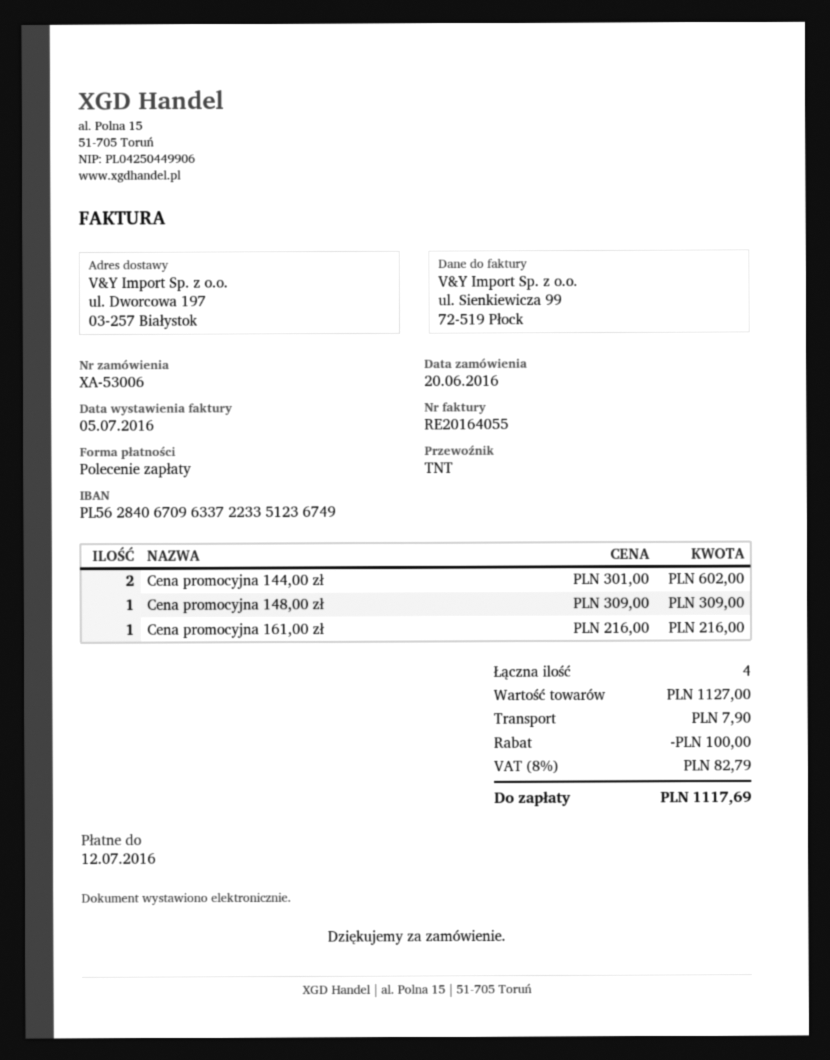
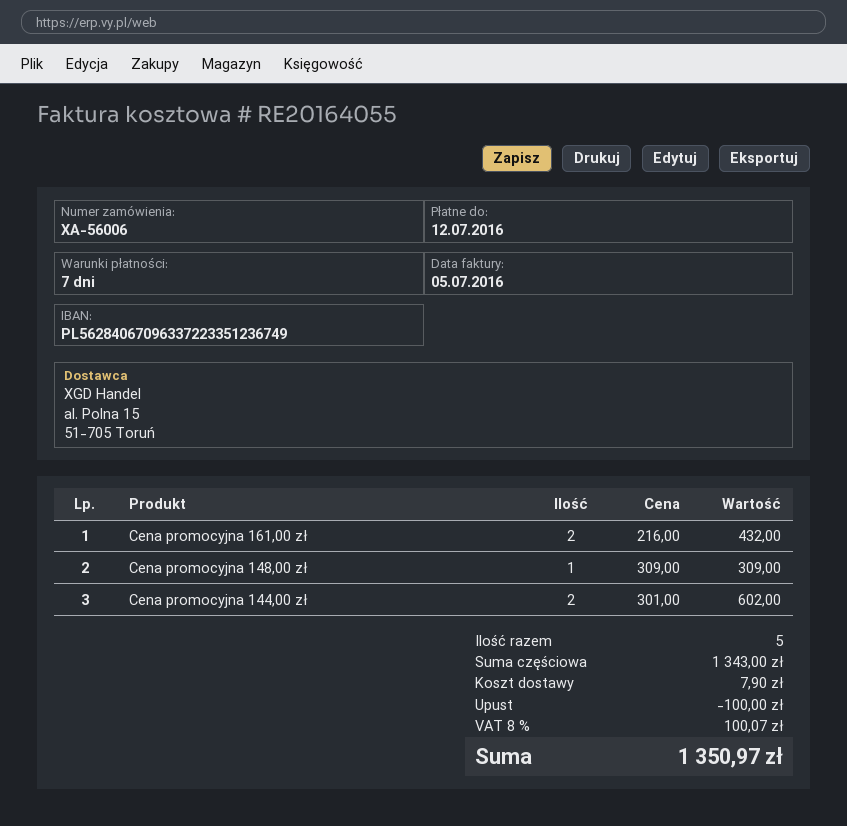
order number: XA-53006 -> XA-56006
Cena promocyjna 161,00 zł: 1 x 216.00 = 216.00 -> 2 x 216.00 = 432.00
total quantity: 4 -> 5
subtotal: 1127.00 -> 1343.00
tax: 8% = 82.79 -> 8% = 100.07
total: 1117.69 -> 1350.97

